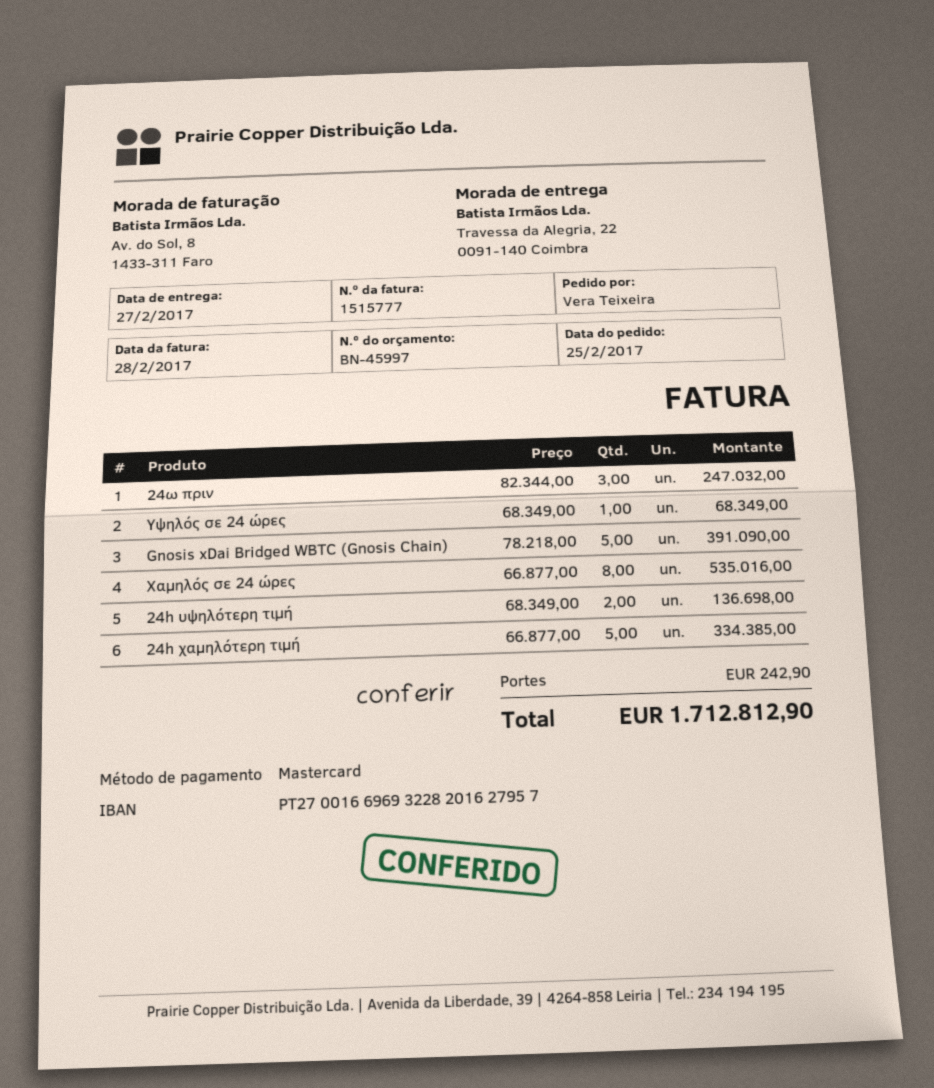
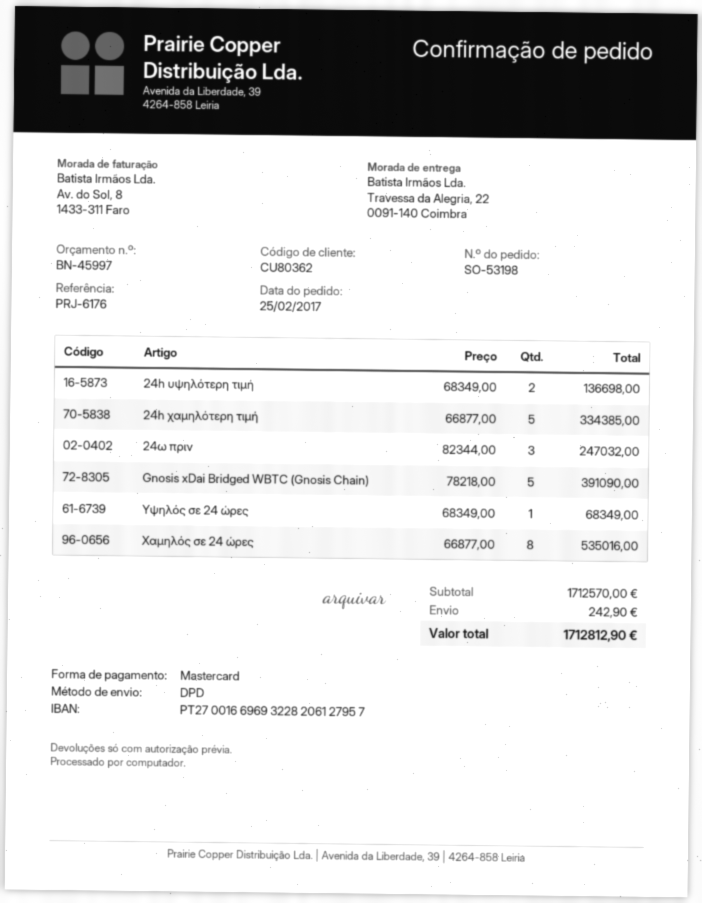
bank account: PT27001669693228201627957 -> PT27001669693228206127957

